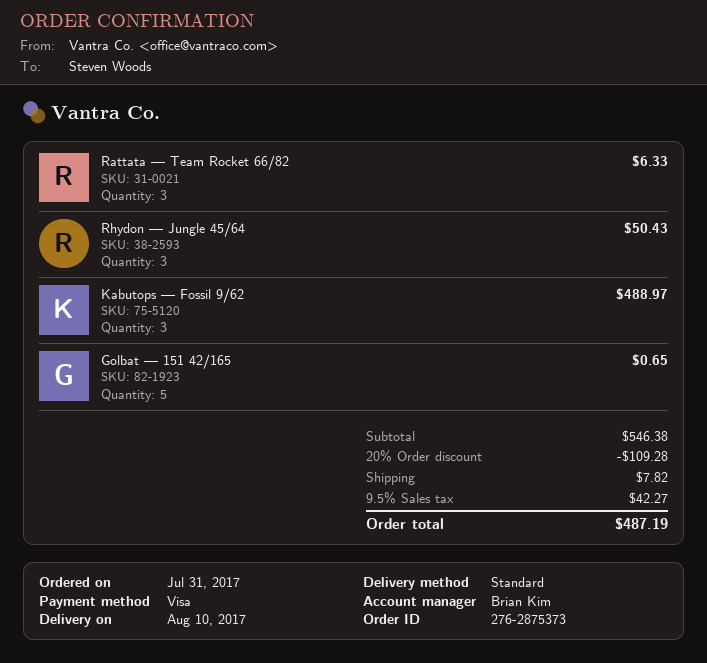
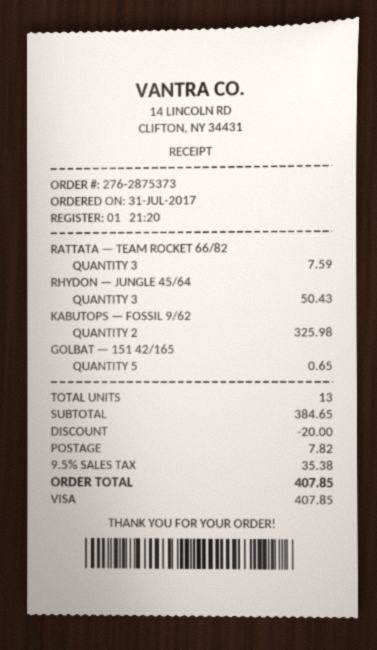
Rattata — Team Rocket 66/82: 3 for 6.33 -> 3 for 7.59
Kabutops — Fossil 9/62: 3 for 488.97 -> 2 for 325.98
subtotal: 546.38 -> 384.65
discount: 109.28 -> 20.00
tax: 9.5% = 42.27 -> 9.5% = 35.38
total: 487.19 -> 407.85

